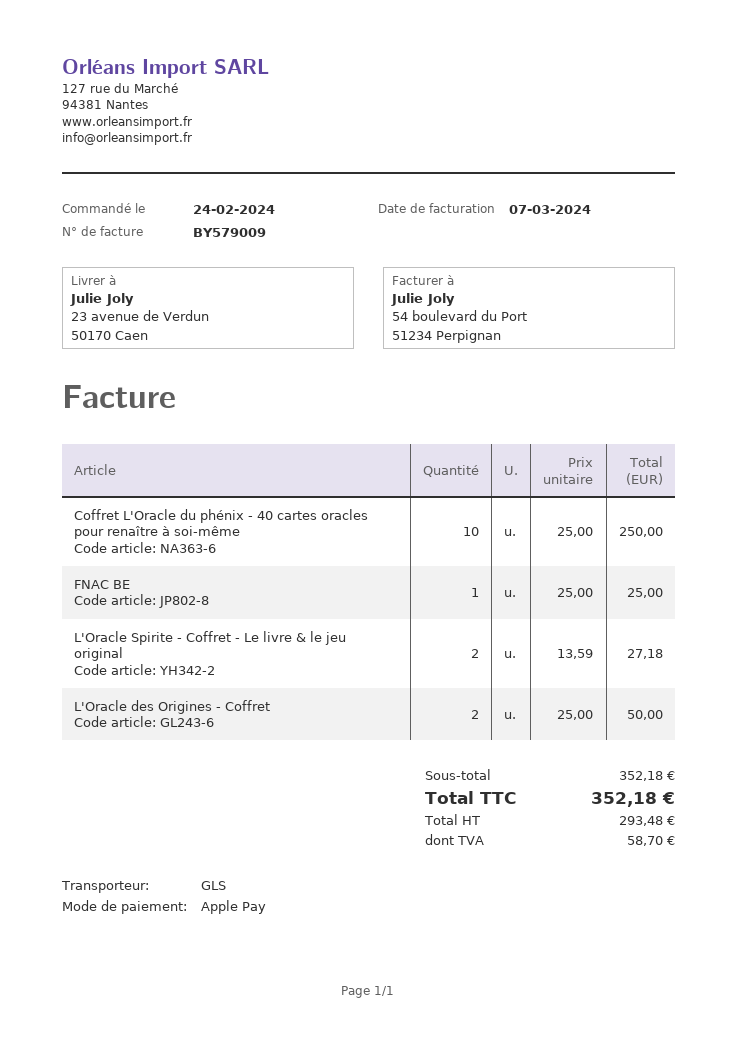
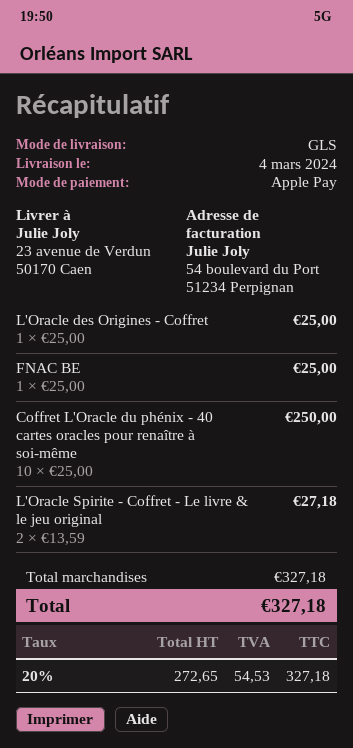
L'Oracle des Origines - Coffret: 2 x 25.00 = 50.00 -> 1 x 25.00 = 25.00
subtotal: 352.18 -> 327.18
net: 293.48 -> 272.65
tax: 58.70 -> 54.53
total: 352.18 -> 327.18

